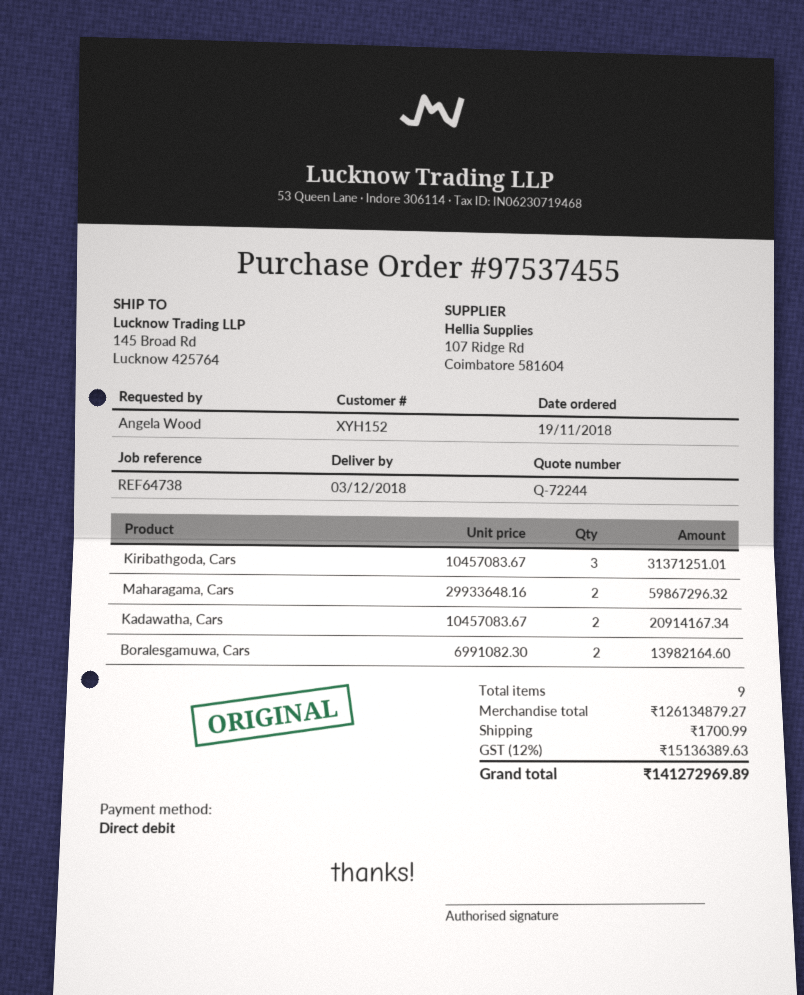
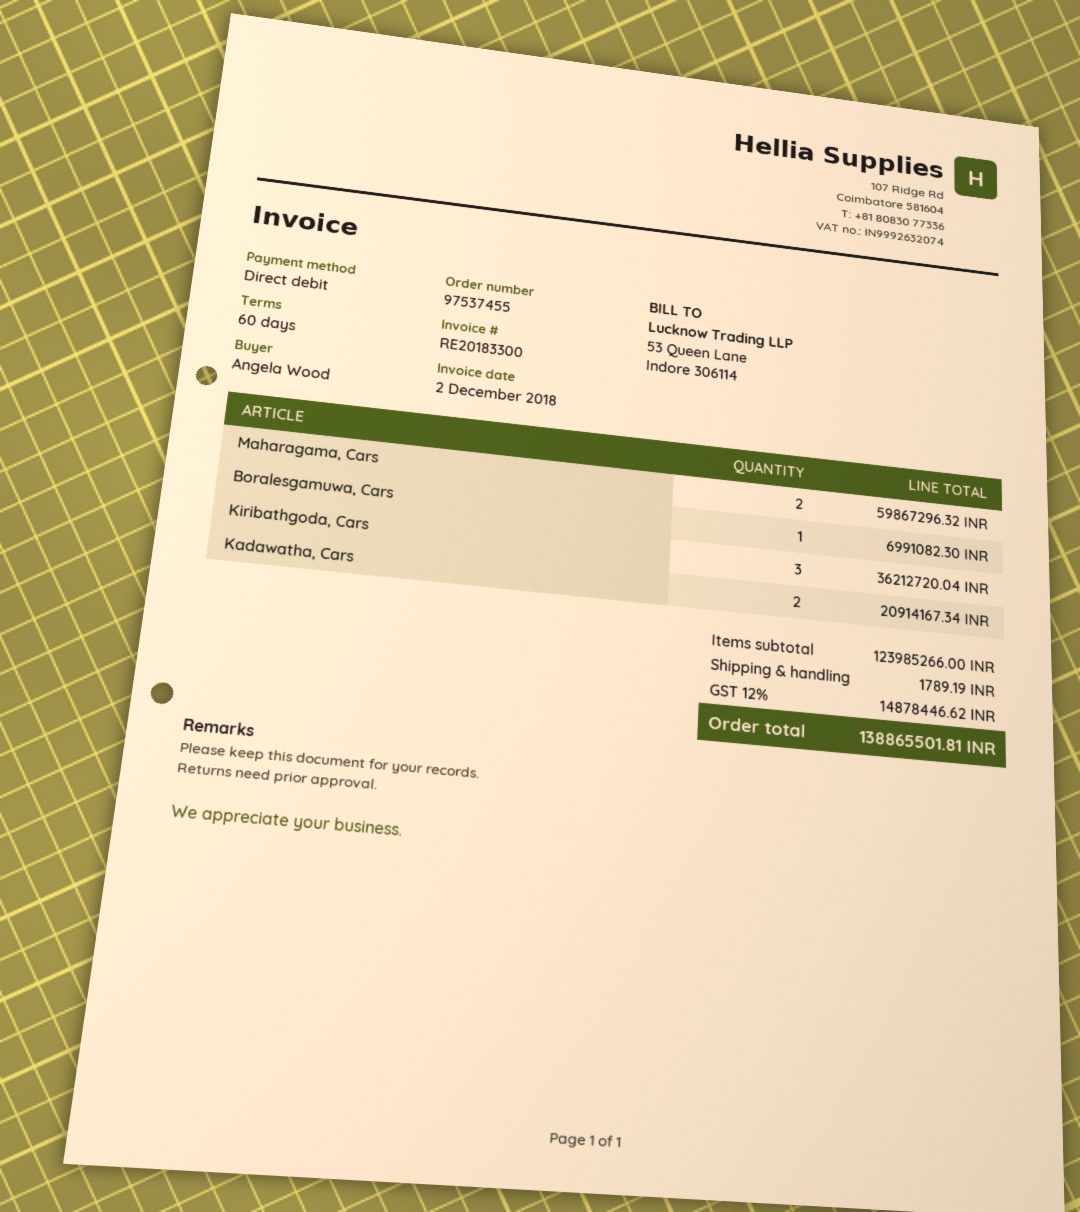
Kiribathgoda, Cars: 3 for 31371251.01 -> 3 for 36212720.04
Boralesgamuwa, Cars: 2 for 13982164.60 -> 1 for 6991082.30
subtotal: 126134879.27 -> 123985266.00
shipping: 1700.99 -> 1789.19
tax: 12% = 15136389.63 -> 12% = 14878446.62
total: 141272969.89 -> 138865501.81

